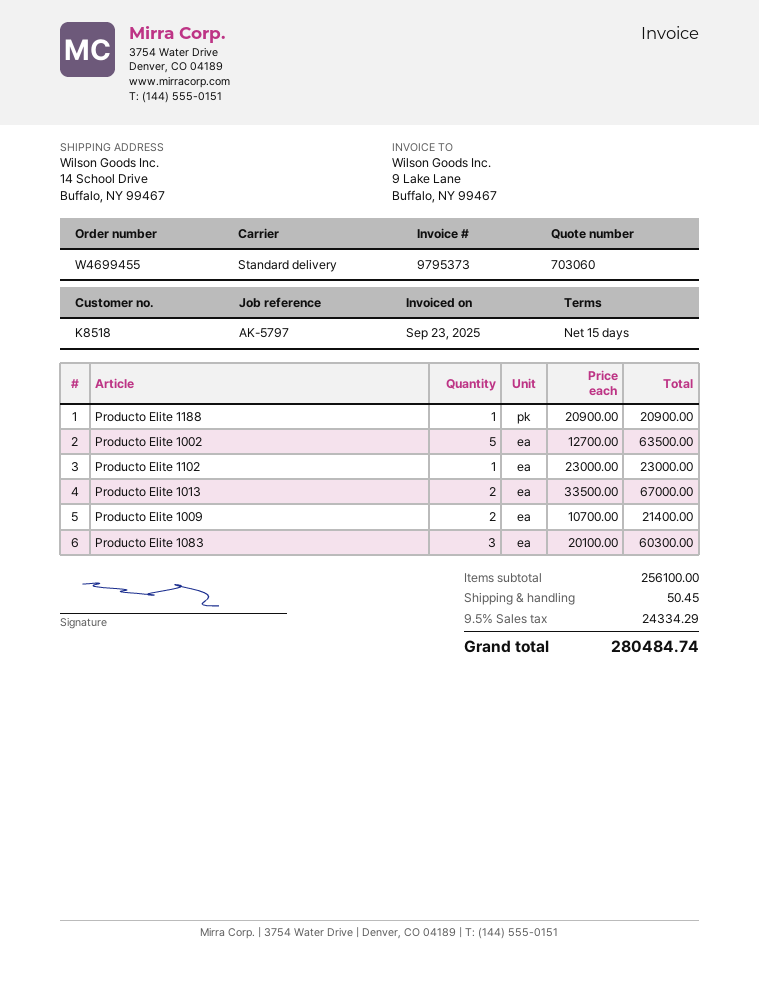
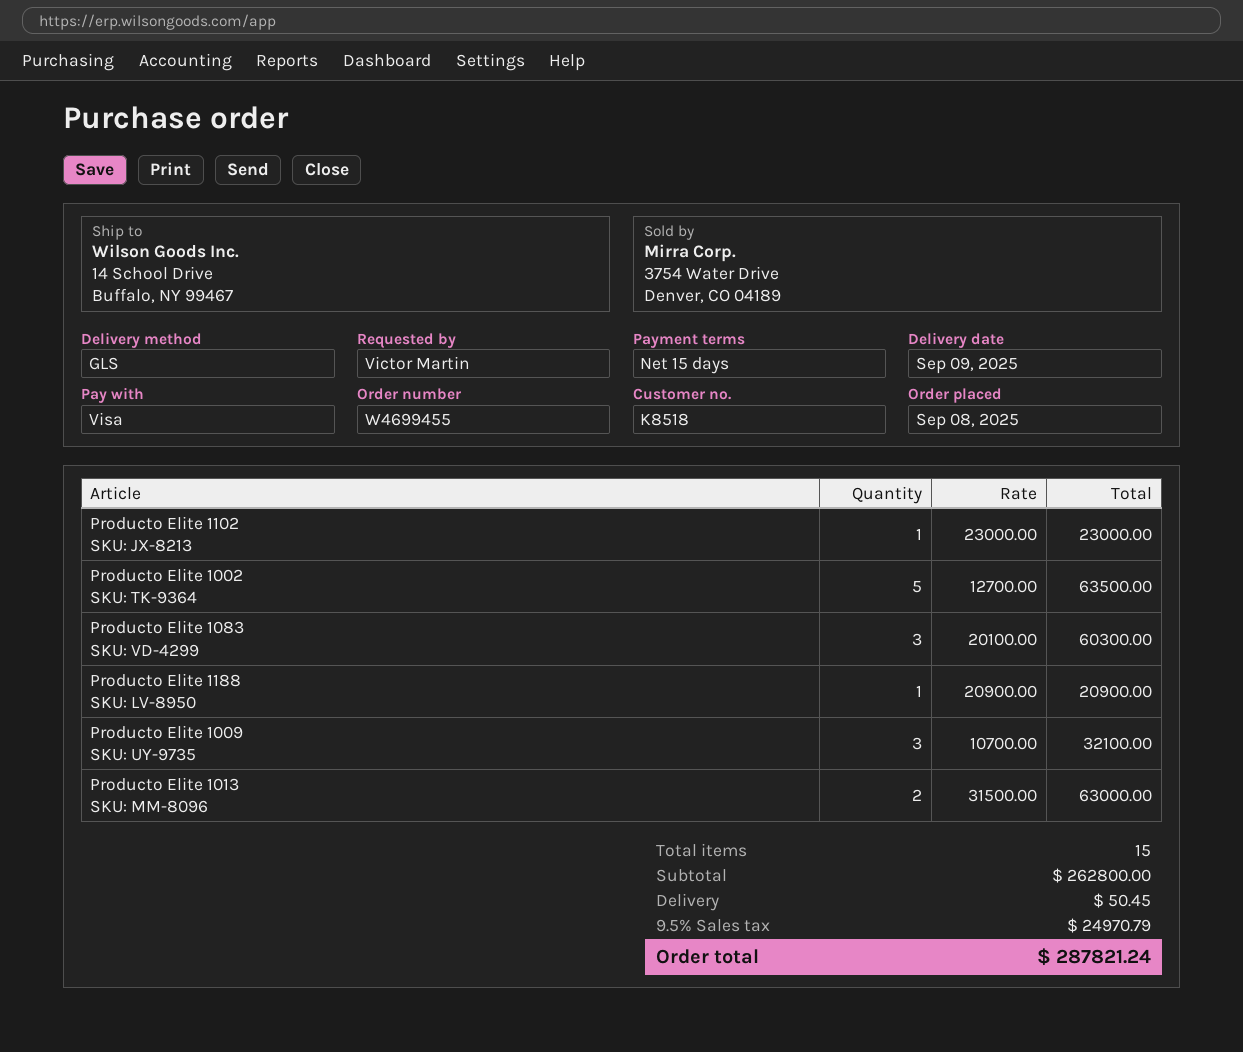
shipping method: standard -> GLS
Producto Elite 1013: 2 x 33500.00 = 67000.00 -> 2 x 31500.00 = 63000.00
Producto Elite 1009: 2 x 10700.00 = 21400.00 -> 3 x 10700.00 = 32100.00
subtotal: 256100.00 -> 262800.00
tax: 9.5% = 24334.29 -> 9.5% = 24970.79
total: 280484.74 -> 287821.24

